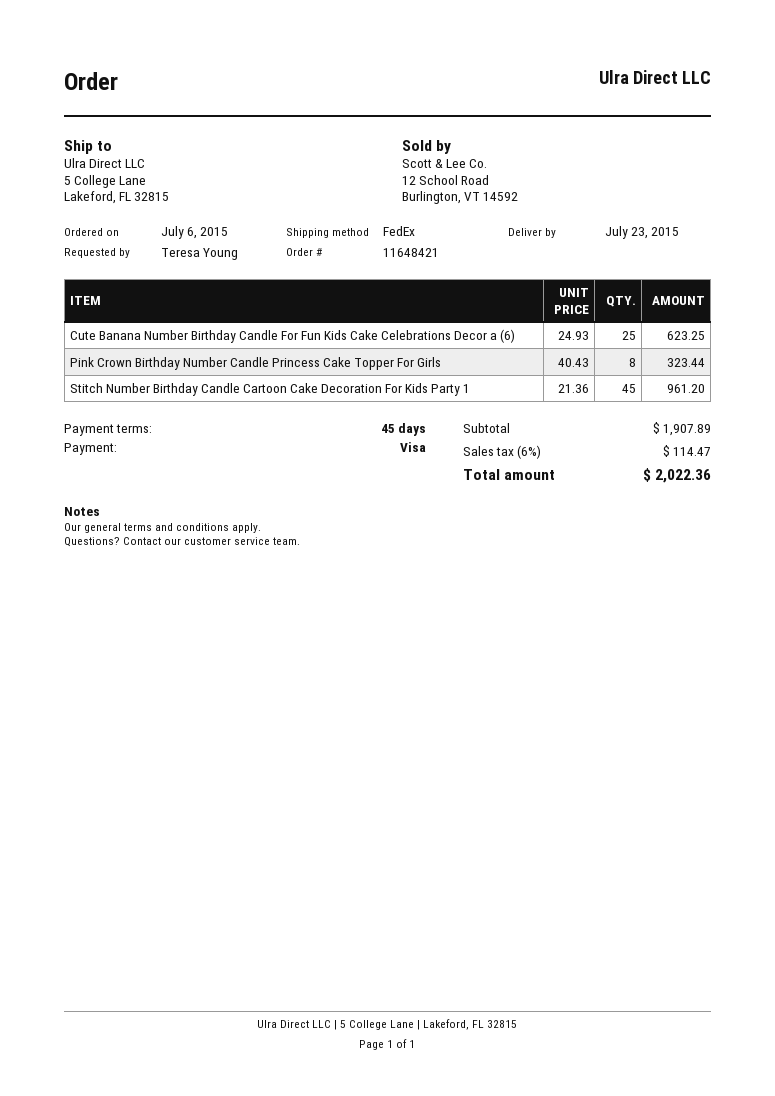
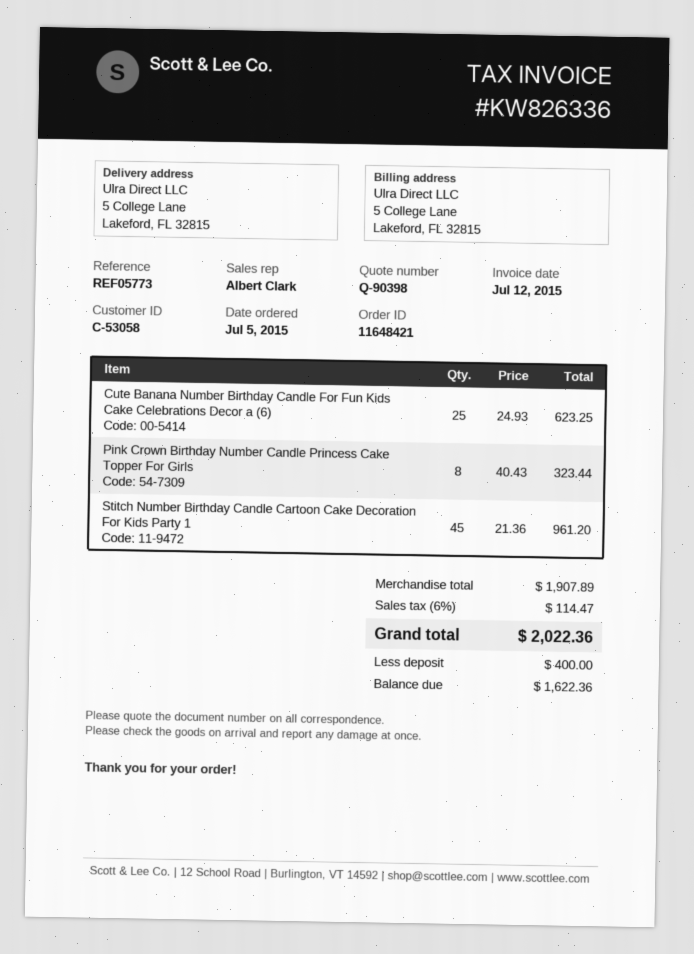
order date: 2015-07-06 -> 2015-07-05

